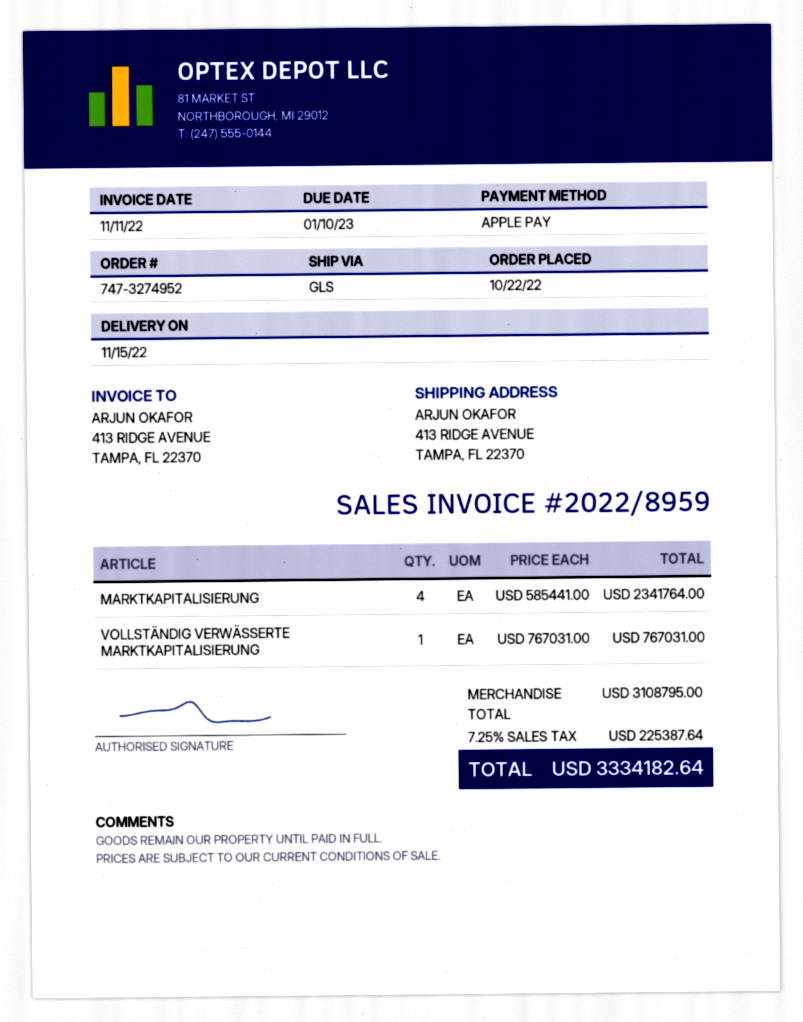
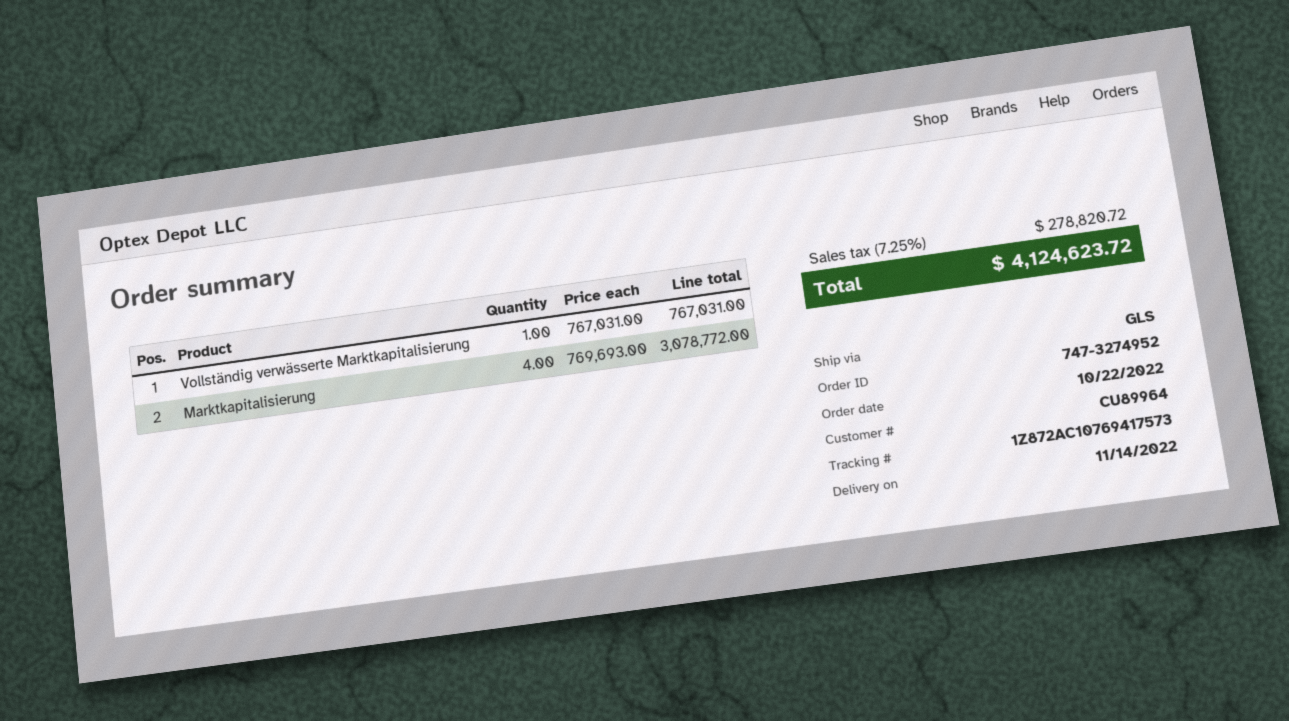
delivery date: 2022-11-15 -> 2022-11-14
MARKTKAPITALISIERUNG: 4 x 585441.00 = 2341764.00 -> 4 x 769693.00 = 3078772.00
tax: 7.25% = 225387.64 -> 7.25% = 278820.72
total: 3334182.64 -> 4124623.72

